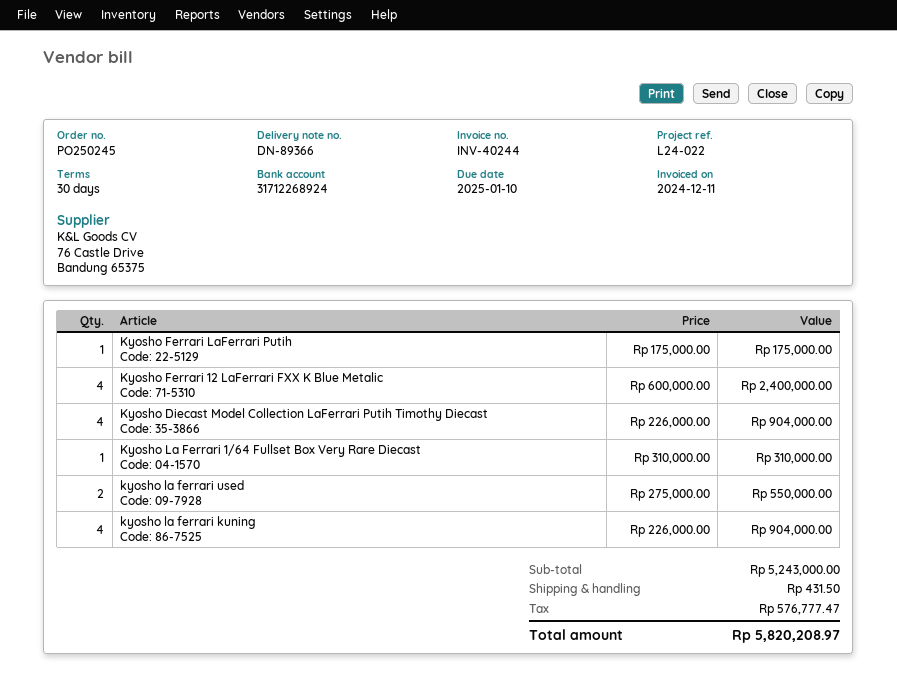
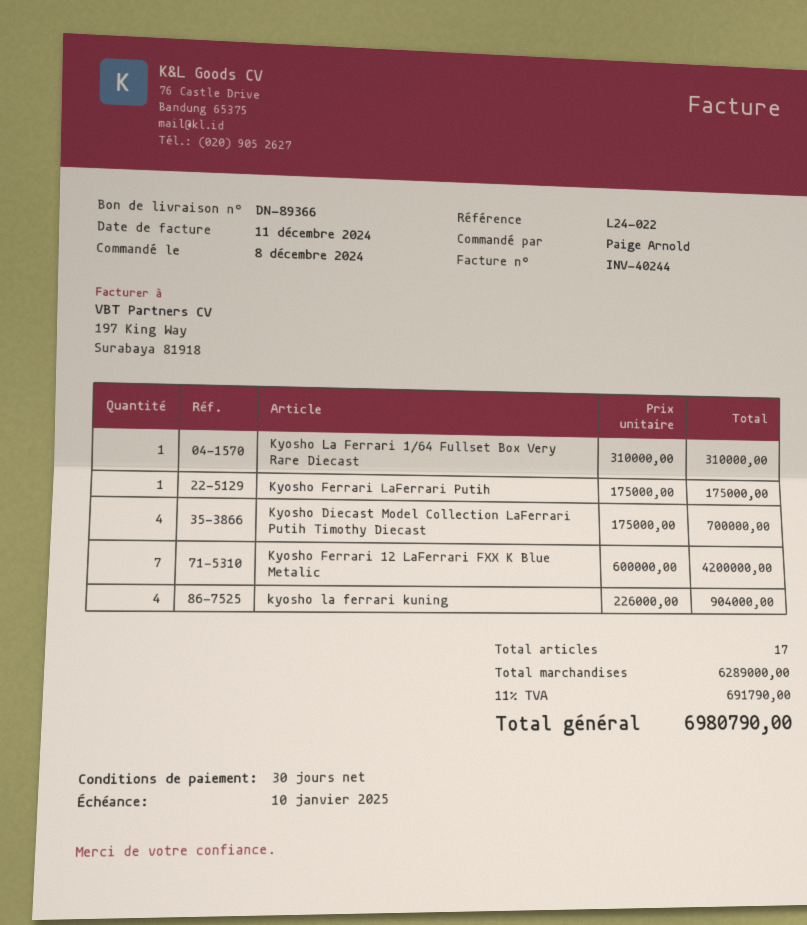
Kyosho Ferrari 12 LaFerrari FXX K Blue Metalic: 4 x 600000.00 = 2400000.00 -> 7 x 600000.00 = 4200000.00
Kyosho Diecast Model Collection LaFerrari Putih Timothy Diecast: 4 x 226000.00 = 904000.00 -> 4 x 175000.00 = 700000.00
kyosho la ferrari used: 2 x 275000.00 = 550000.00 -> none
subtotal: 5243000.00 -> 6289000.00
shipping: 431.50 -> none
tax: 576777.47 -> 691790.00
total: 5820208.97 -> 6980790.00

